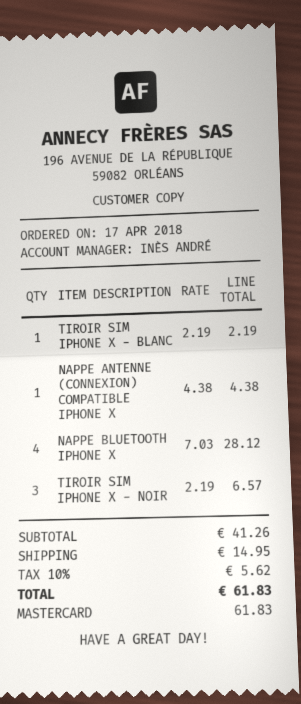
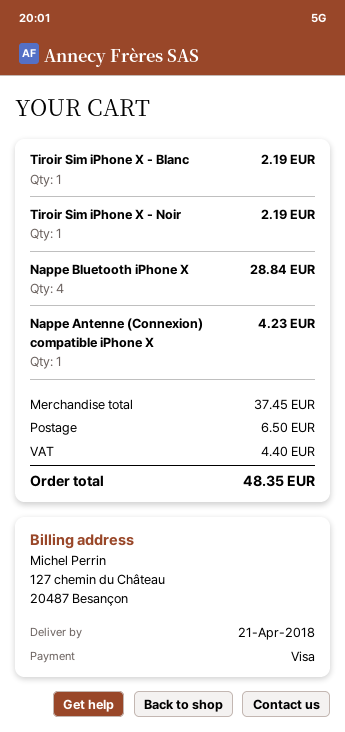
payment method: Mastercard -> Visa
NAPPE ANTENNE (CONNEXION) COMPATIBLE IPHONE X: 1 for 4.38 -> 1 for 4.23
NAPPE BLUETOOTH IPHONE X: 4 for 28.12 -> 4 for 28.84
TIROIR SIM IPHONE X - NOIR: 3 for 6.57 -> 1 for 2.19
subtotal: 41.26 -> 37.45
shipping: 14.95 -> 6.50
tax: 5.62 -> 4.40
total: 61.83 -> 48.35

